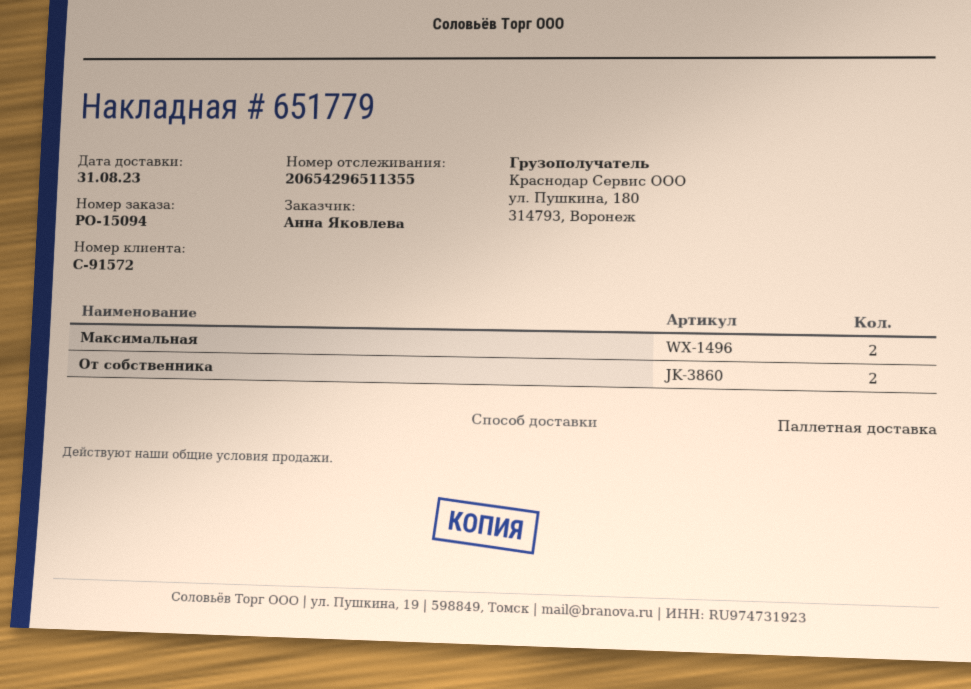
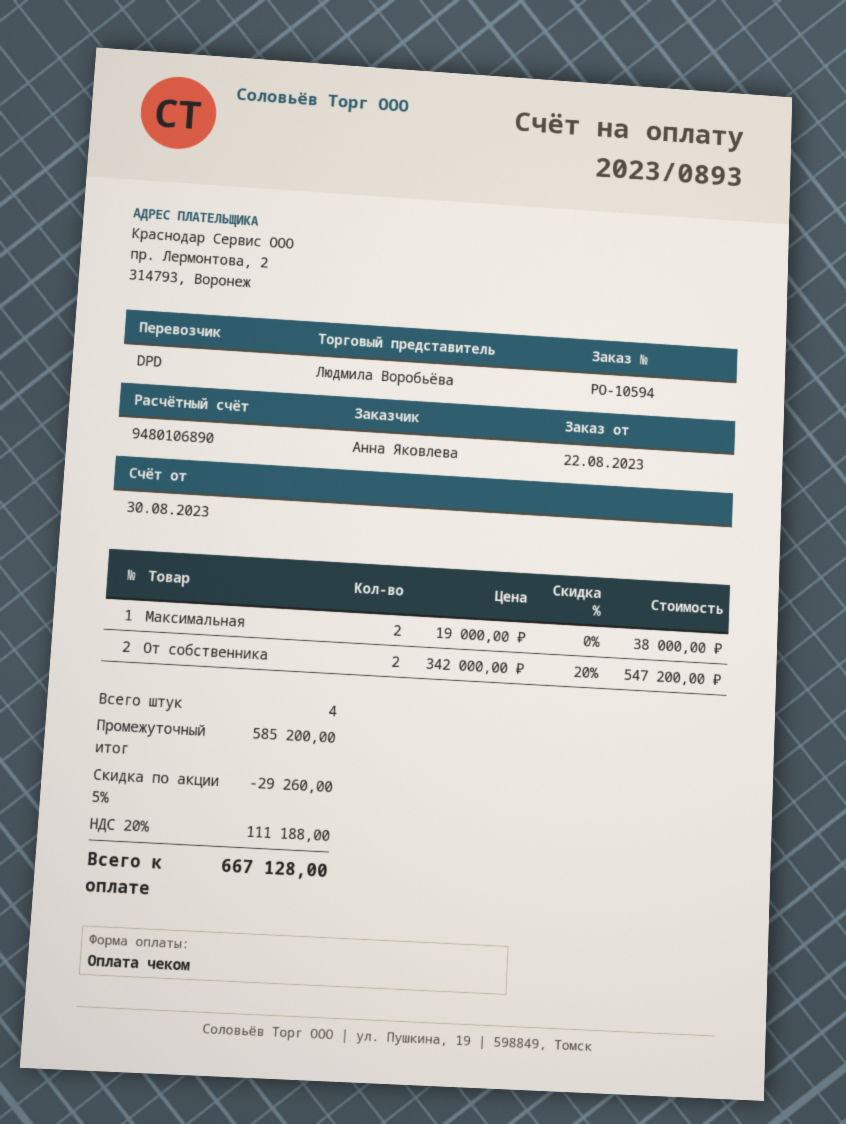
order number: PO-15094 -> PO-10594
shipping method: pallet freight -> DPD

